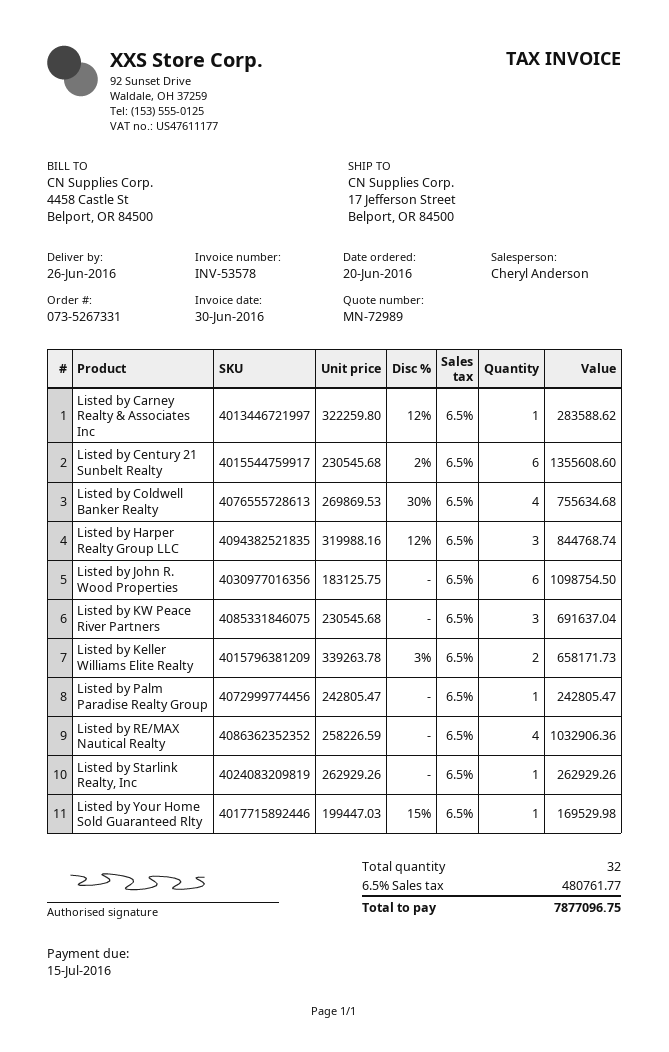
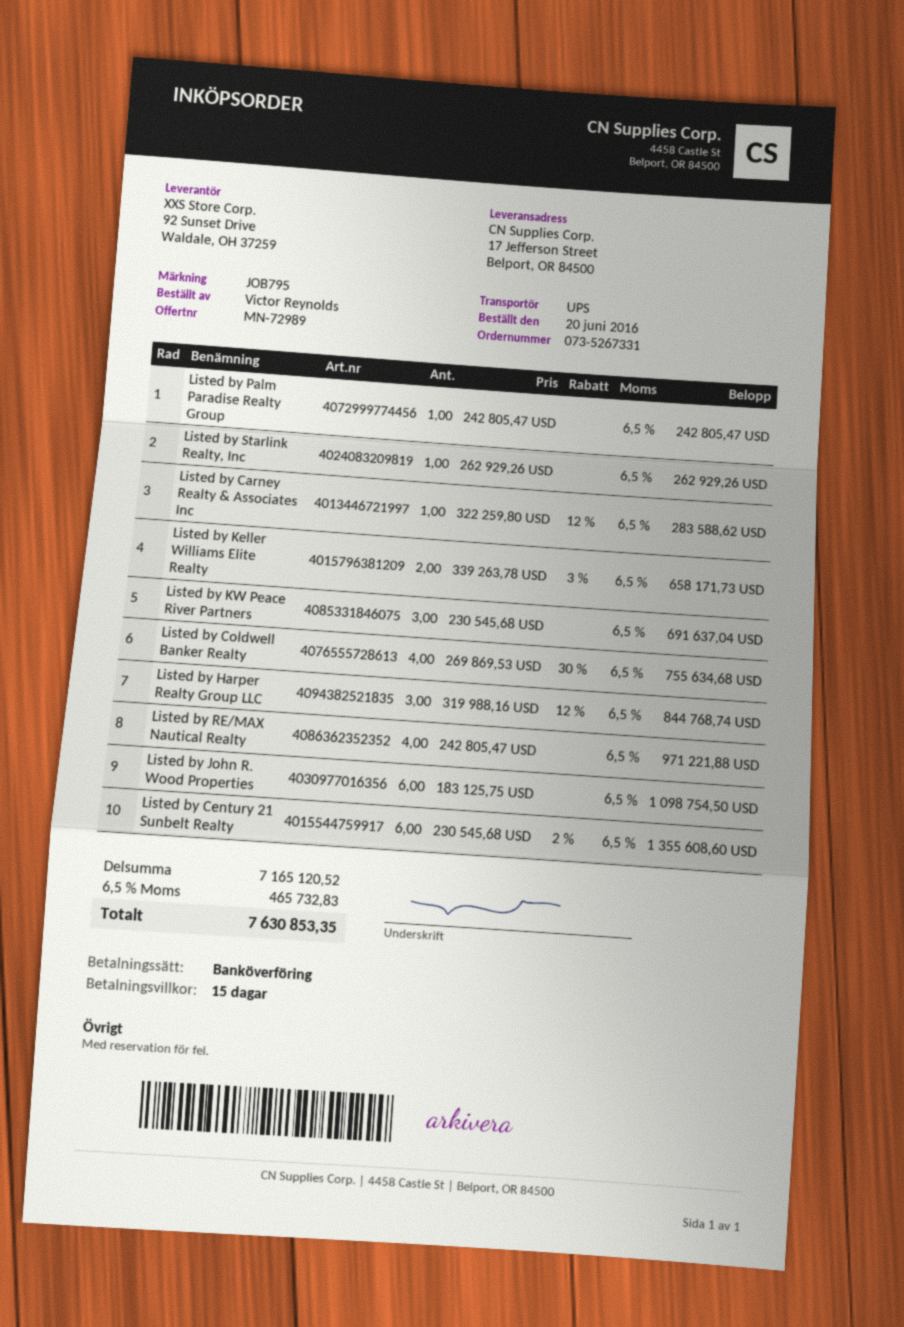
Listed by RE/MAX Nautical Realty: 4 x 258226.59 = 1032906.36 -> 4 x 242805.47 = 971221.88
Listed by Your Home Sold Guaranteed Rlty: 1 x 199447.03 - 15% = 169529.98 -> none
tax: 6.5% = 480761.77 -> 6.5% = 465732.83
total: 7877096.75 -> 7630853.35

